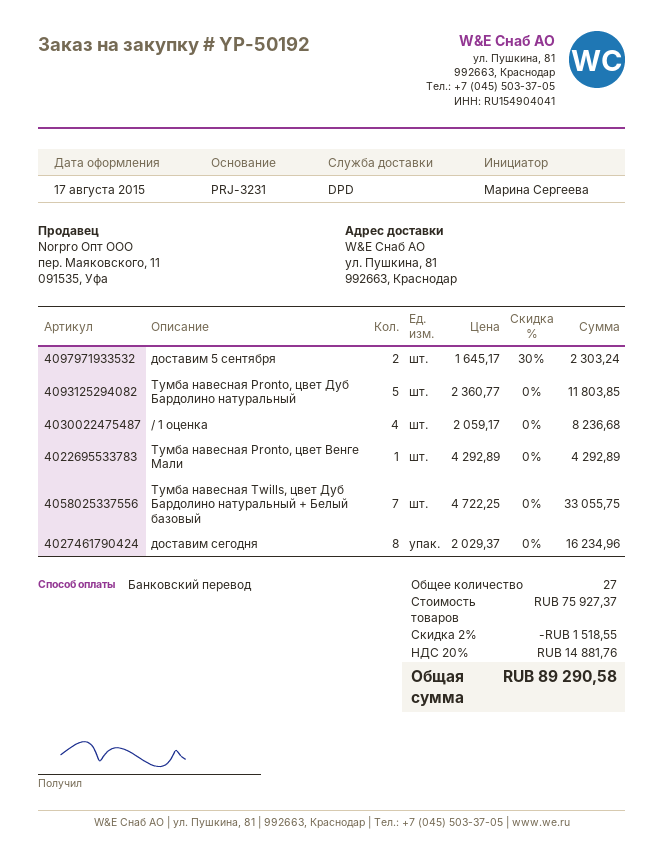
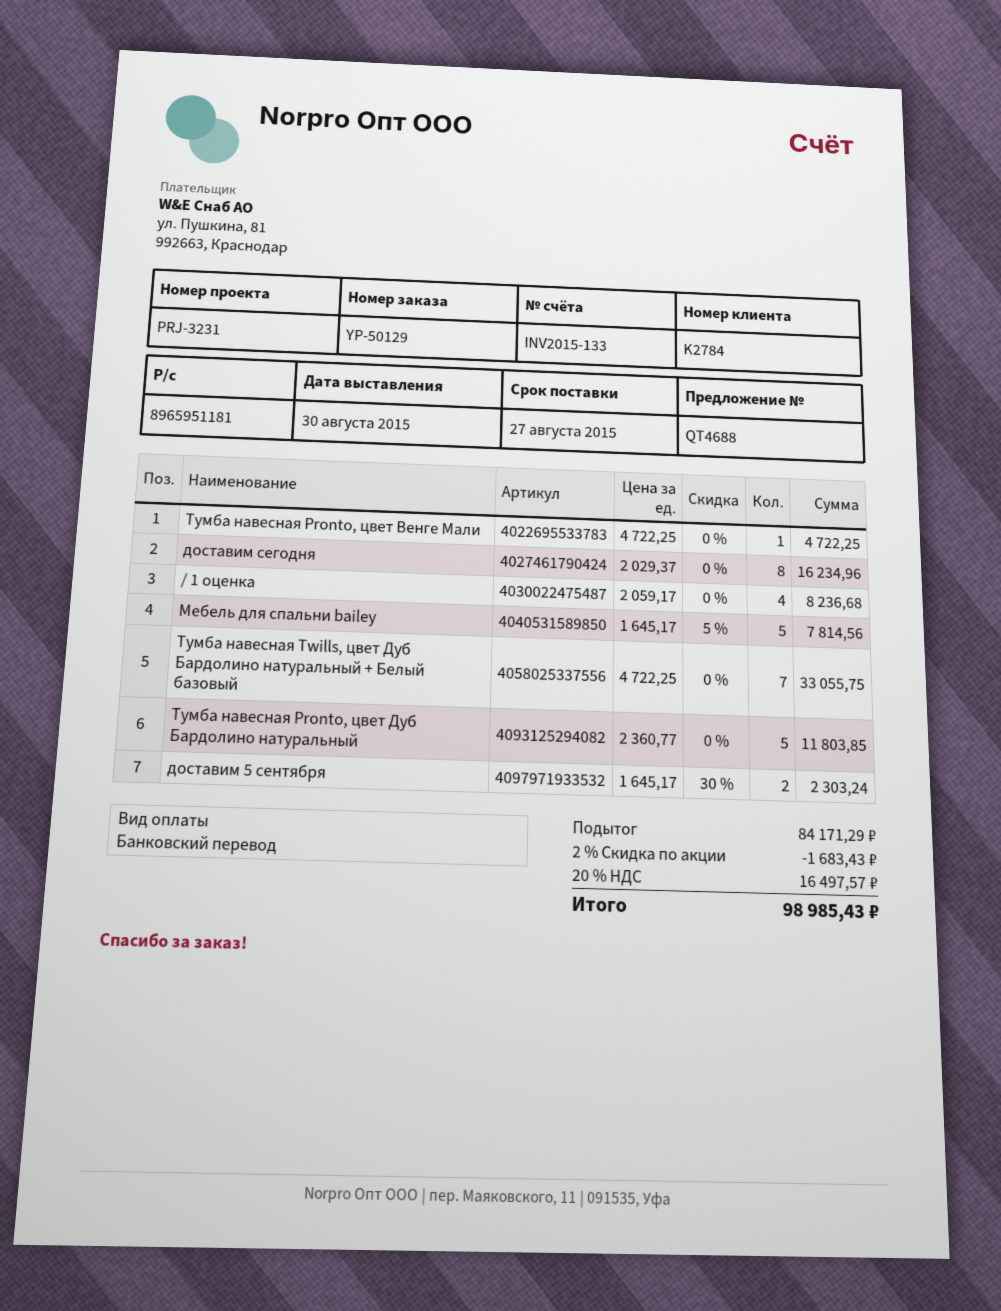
order number: YP-50192 -> YP-50129
Тумба навесная Pronto, цвет Венге Мали: 1 x 4292.89 = 4292.89 -> 1 x 4722.25 = 4722.25
Мебель для спальни bailey: none -> 5 x 1645.17 - 5% = 7814.56
subtotal: 75927.37 -> 84171.29
discount: 2% = 1518.55 -> 2% = 1683.43
tax: 20% = 14881.76 -> 20% = 16497.57
total: 89290.58 -> 98985.43

